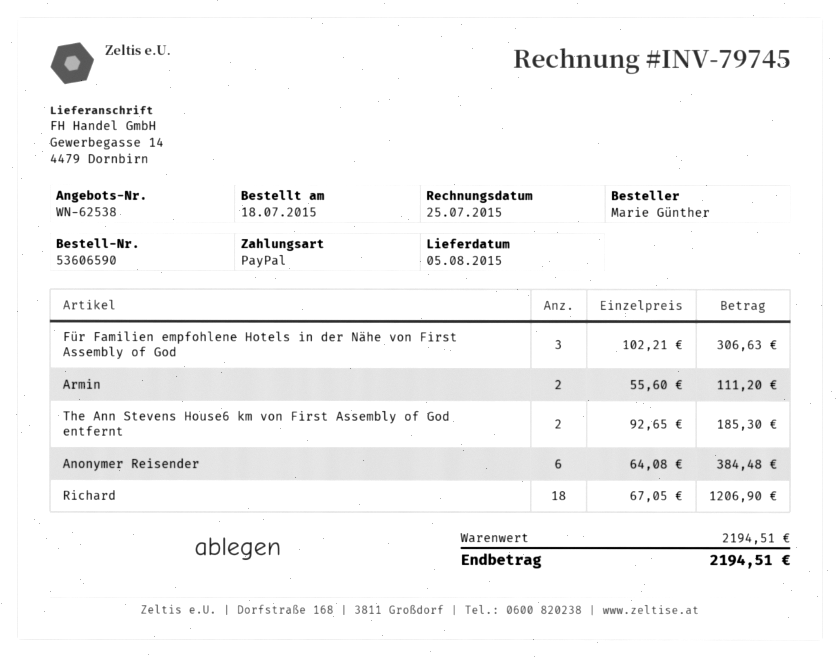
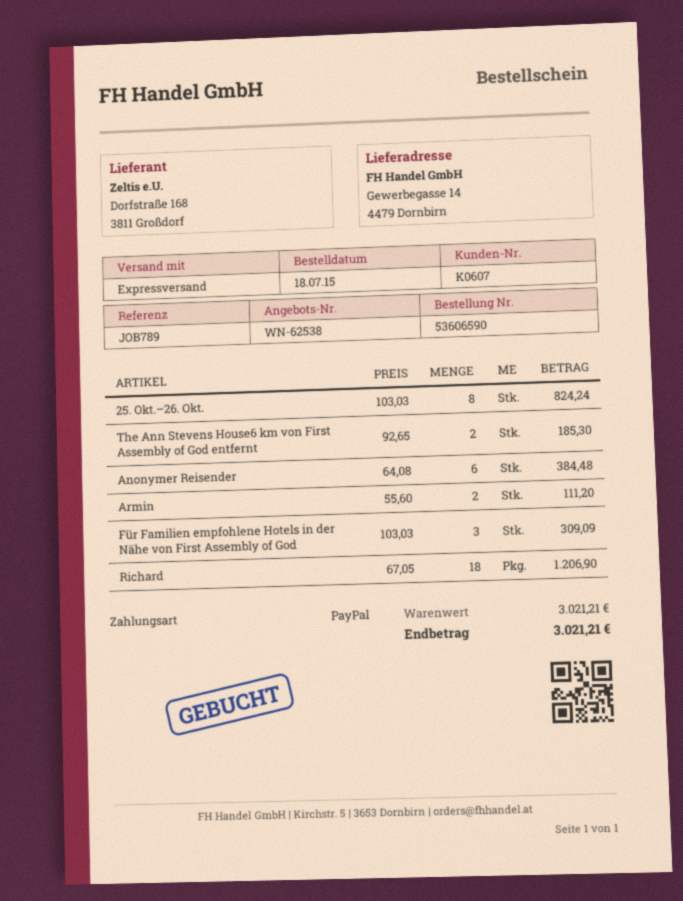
Für Familien empfohlene Hotels in der Nähe von First Assembly of God: 3 x 102.21 = 306.63 -> 3 x 103.03 = 309.09
25. Okt.–26. Okt.: none -> 8 x 103.03 = 824.24
subtotal: 2194.51 -> 3021.21
total: 2194.51 -> 3021.21

